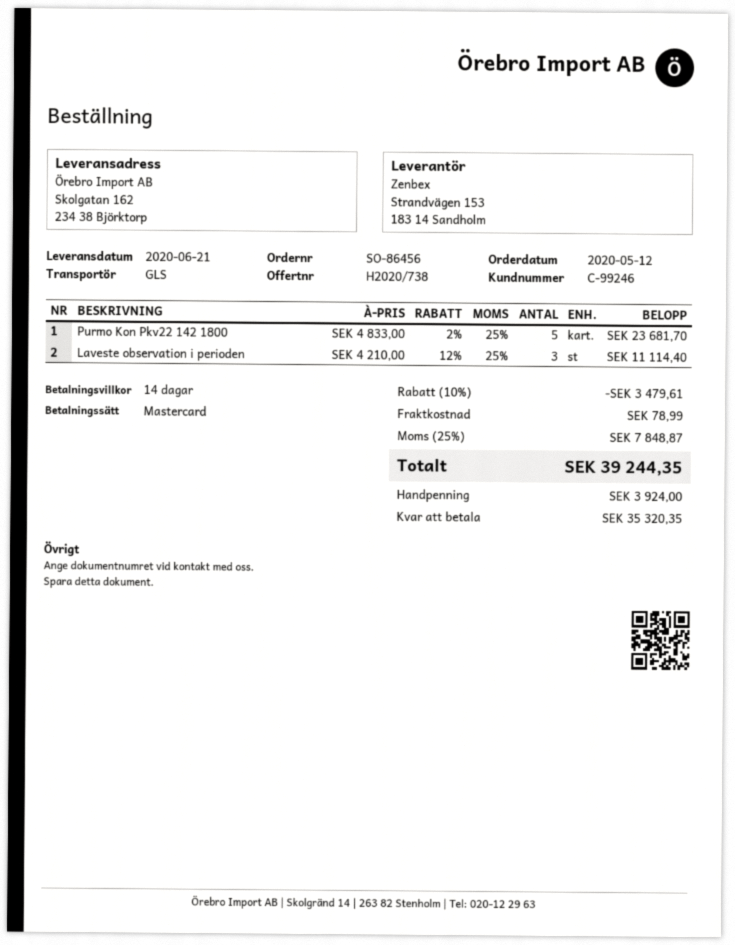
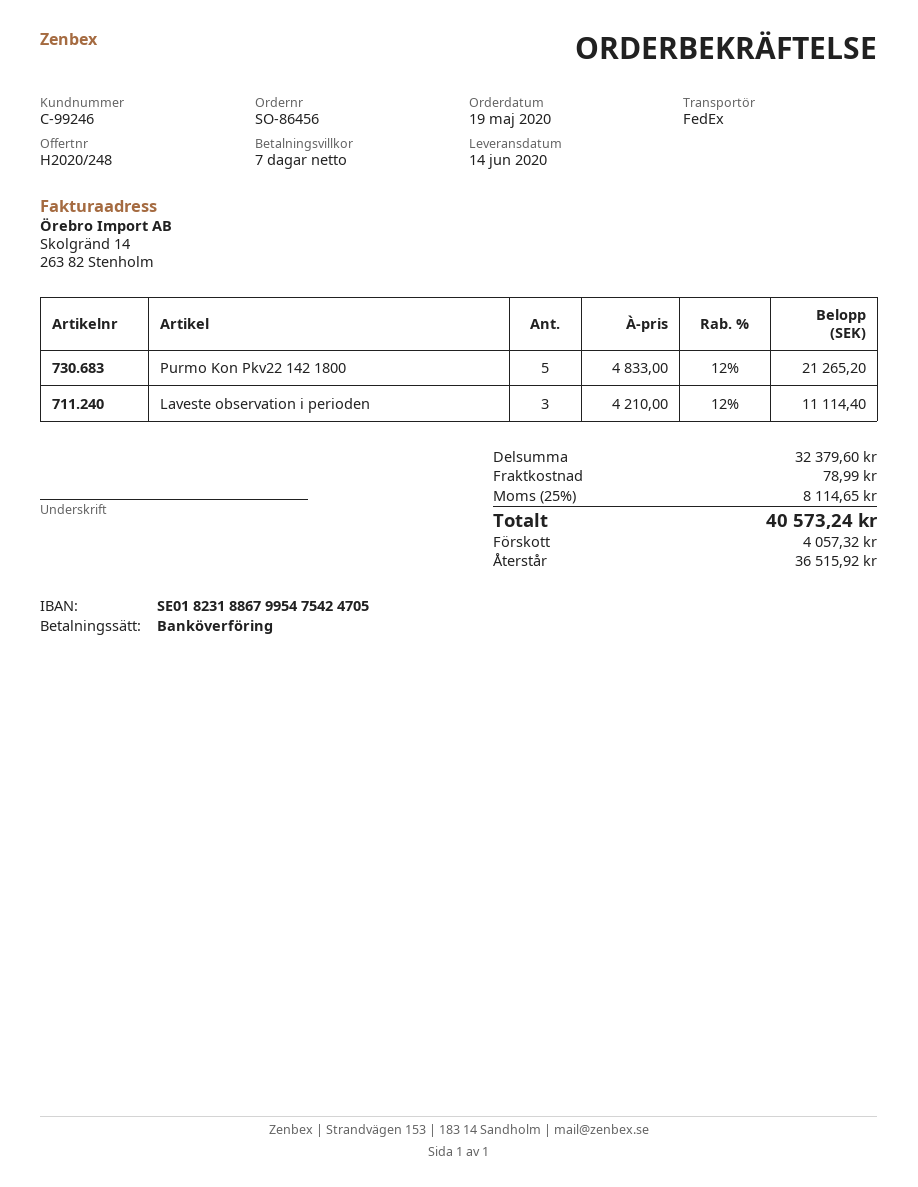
quote number: H2020/738 -> H2020/248
order date: 2020-05-12 -> 2020-05-19
delivery date: 2020-06-21 -> 2020-06-14
payment terms: 14 days -> 7 days
payment method: Mastercard -> bank transfer
shipping method: GLS -> FedEx
Purmo Kon Pkv22 142 1800: 5 x 4833.00 - 2% = 23681.70 -> 5 x 4833.00 - 12% = 21265.20
discount: 10% = 3479.61 -> none
tax: 25% = 7848.87 -> 25% = 8114.65
total: 39244.35 -> 40573.24
deposit: 3924.00 -> 4057.32
balance: 35320.35 -> 36515.92

